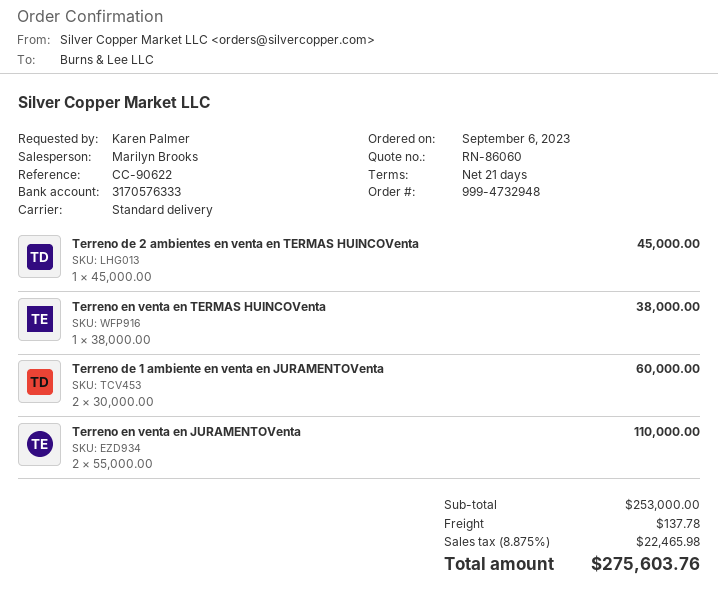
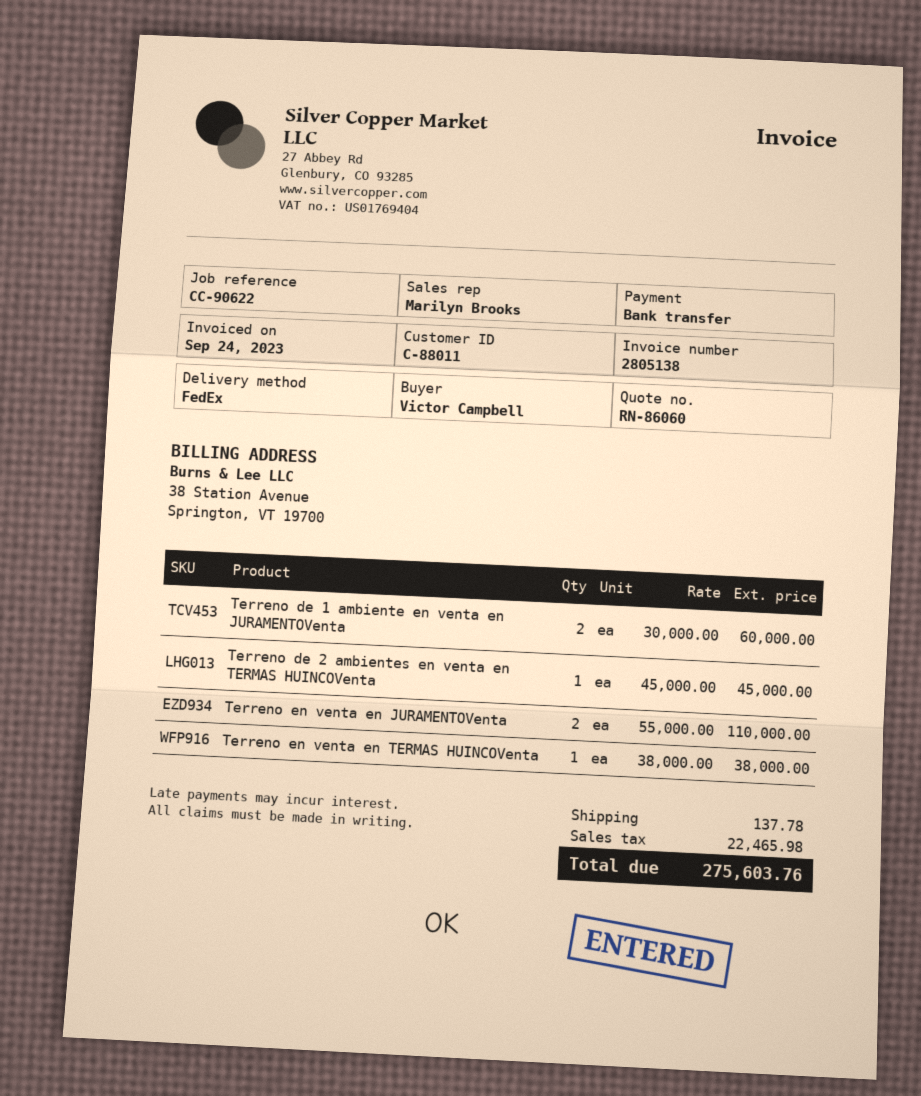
ordered by: Karen Palmer -> Victor Campbell
shipping method: standard -> FedEx

